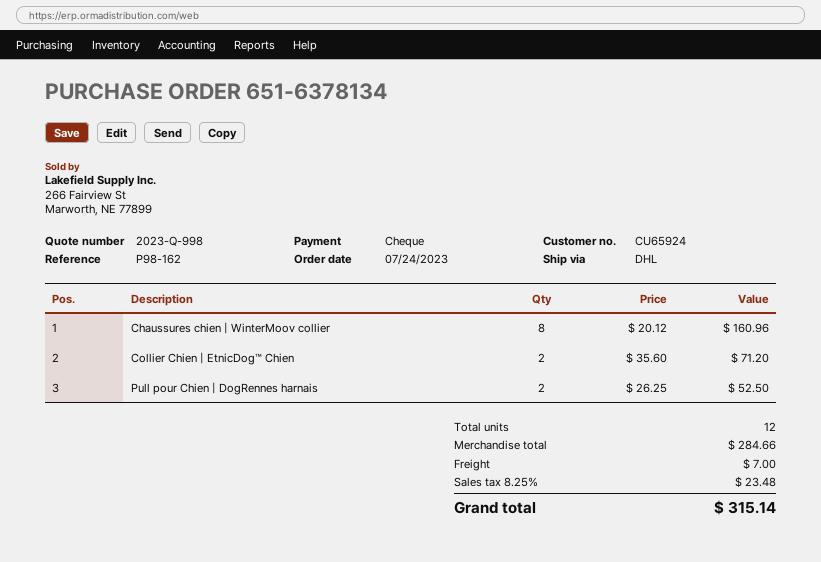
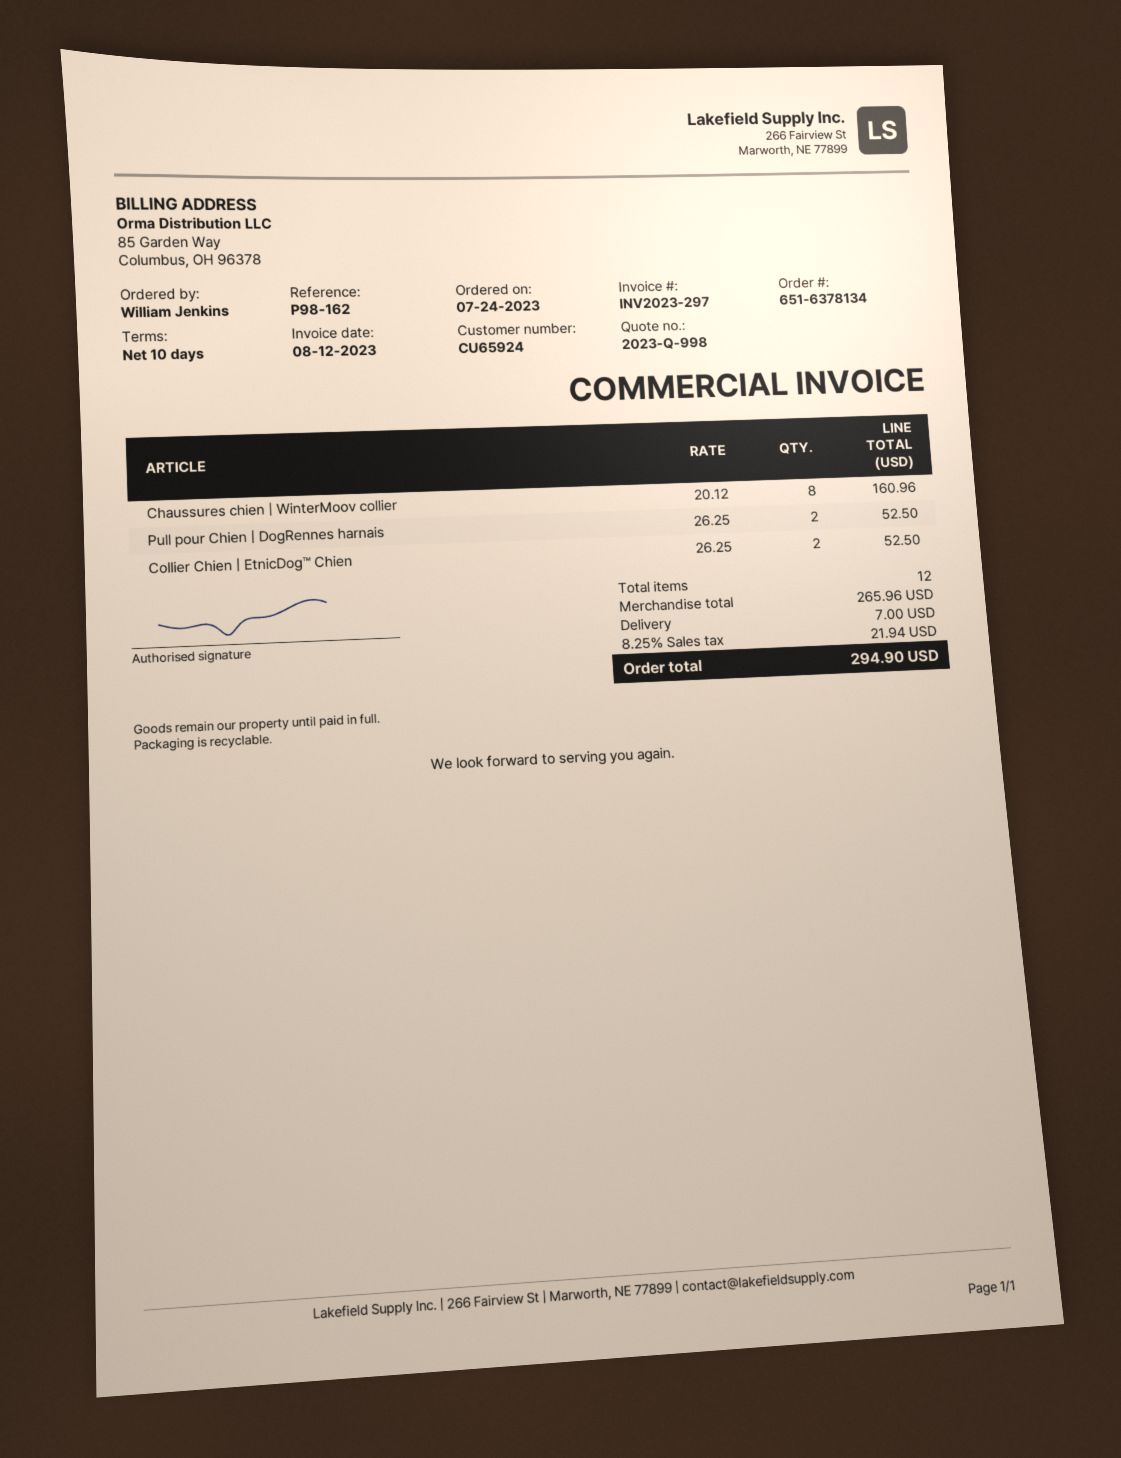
Collier Chien | EtnicDog™ Chien: 2 x 35.60 = 71.20 -> 2 x 26.25 = 52.50
subtotal: 284.66 -> 265.96
tax: 8.25% = 23.48 -> 8.25% = 21.94
total: 315.14 -> 294.90

